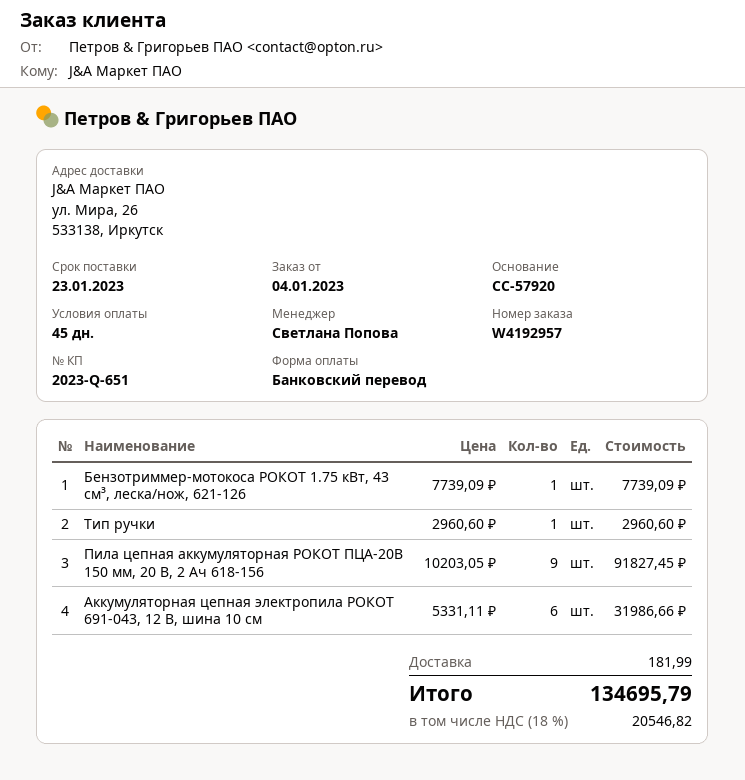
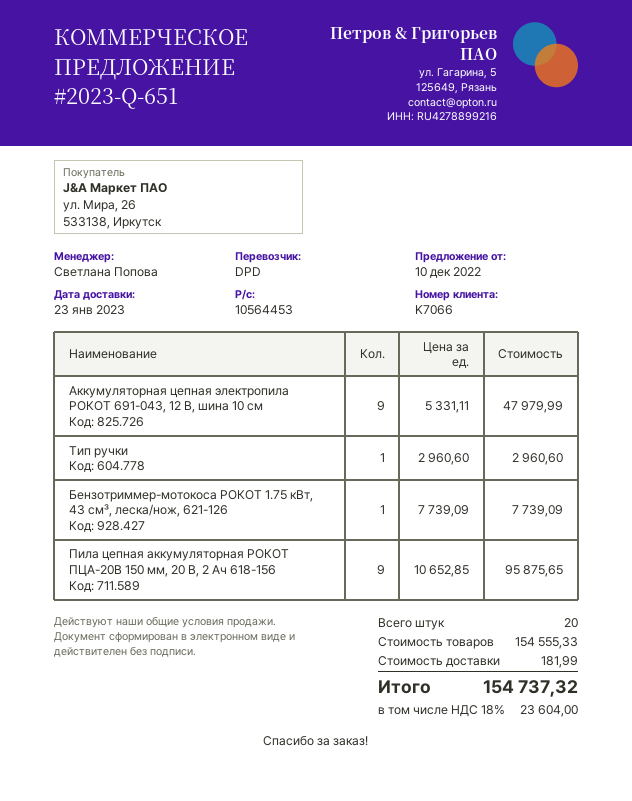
Пила цепная аккумуляторная РОКОТ ПЦА-20В 150 мм, 20 В, 2 Ач 618-156: 9 x 10203.05 = 91827.45 -> 9 x 10652.85 = 95875.65
Аккумуляторная цепная электропила РОКОТ 691-043, 12 В, шина 10 см: 6 x 5331.11 = 31986.66 -> 9 x 5331.11 = 47979.99
tax: 18% = 20546.82 -> 18% = 23604.00
total: 134695.79 -> 154737.32

